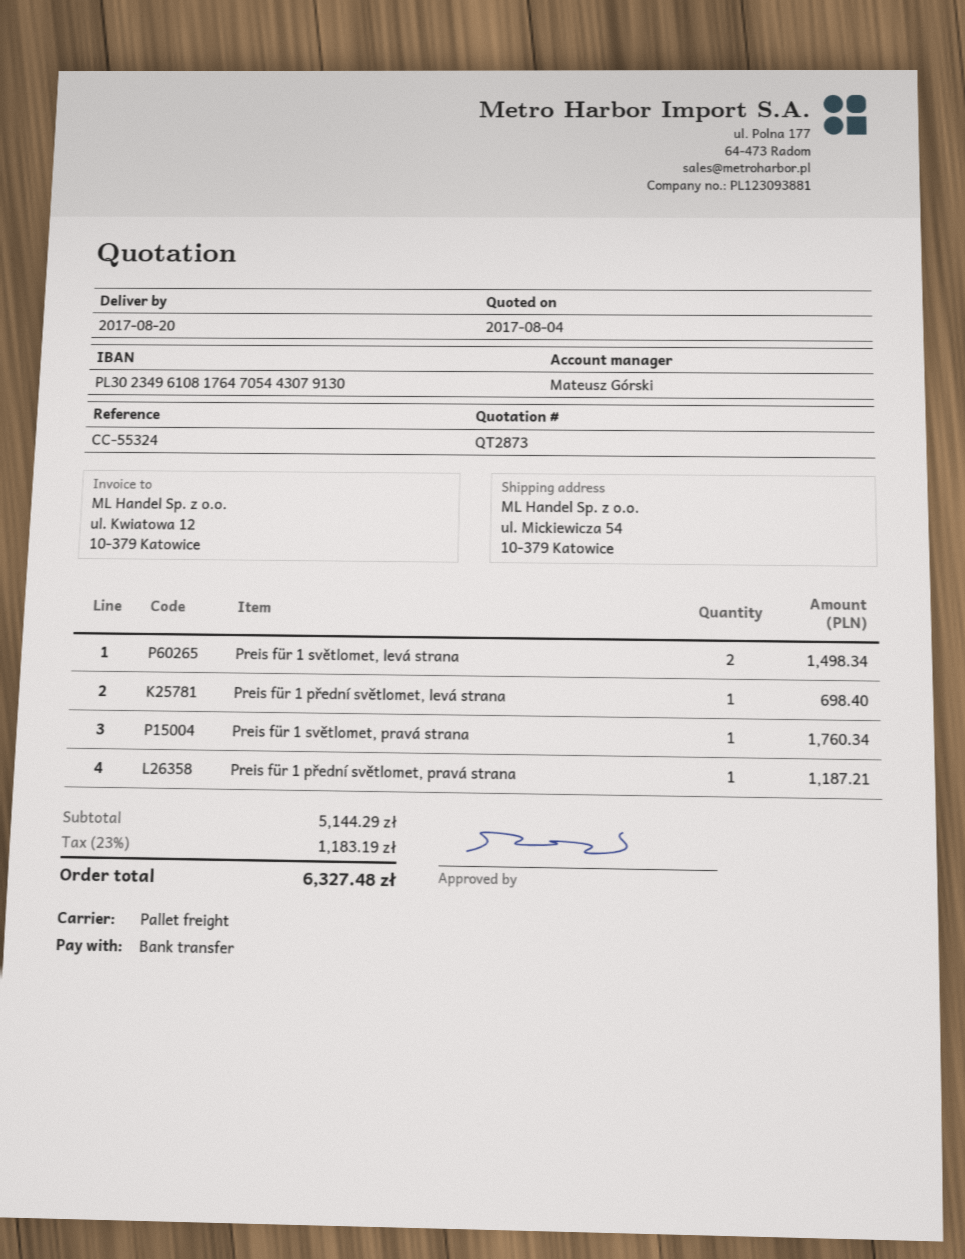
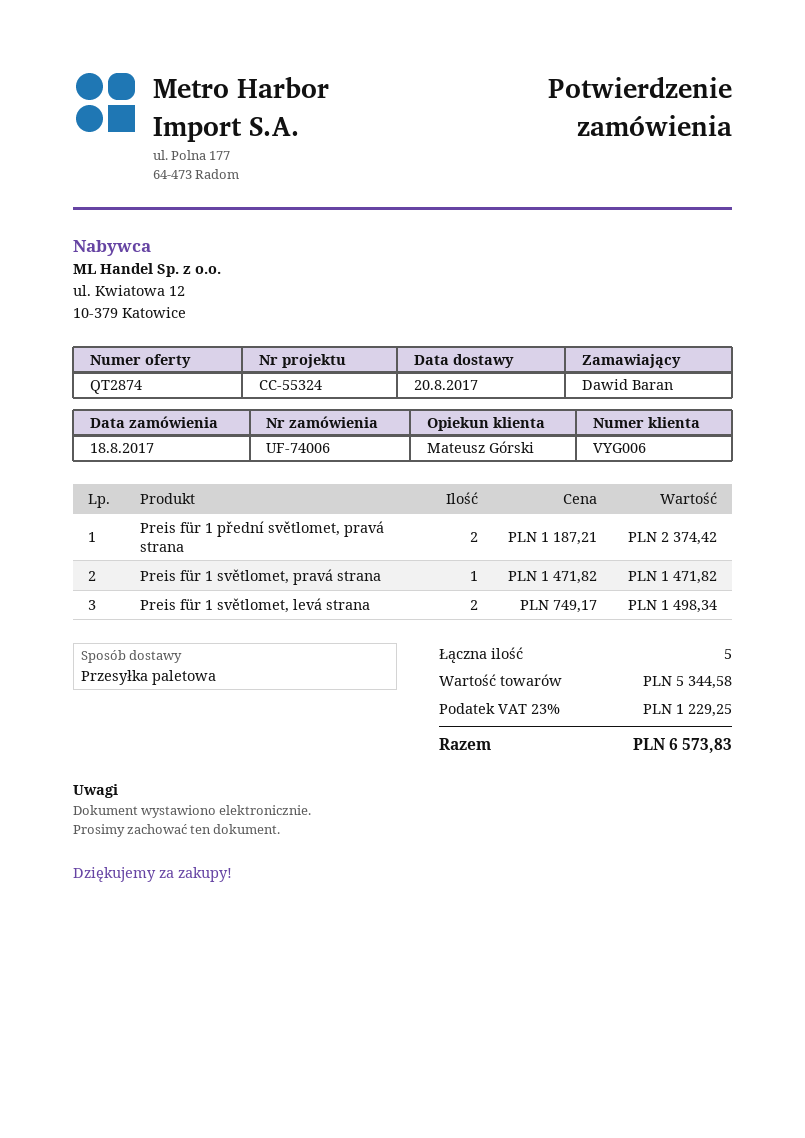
quote number: QT2873 -> QT2874
Preis für 1 přední světlomet, levá strana: 1 for 698.40 -> none
Preis für 1 světlomet, pravá strana: 1 for 1760.34 -> 1 for 1471.82
Preis für 1 přední světlomet, pravá strana: 1 for 1187.21 -> 2 for 2374.42
subtotal: 5144.29 -> 5344.58
tax: 23% = 1183.19 -> 23% = 1229.25
total: 6327.48 -> 6573.83

